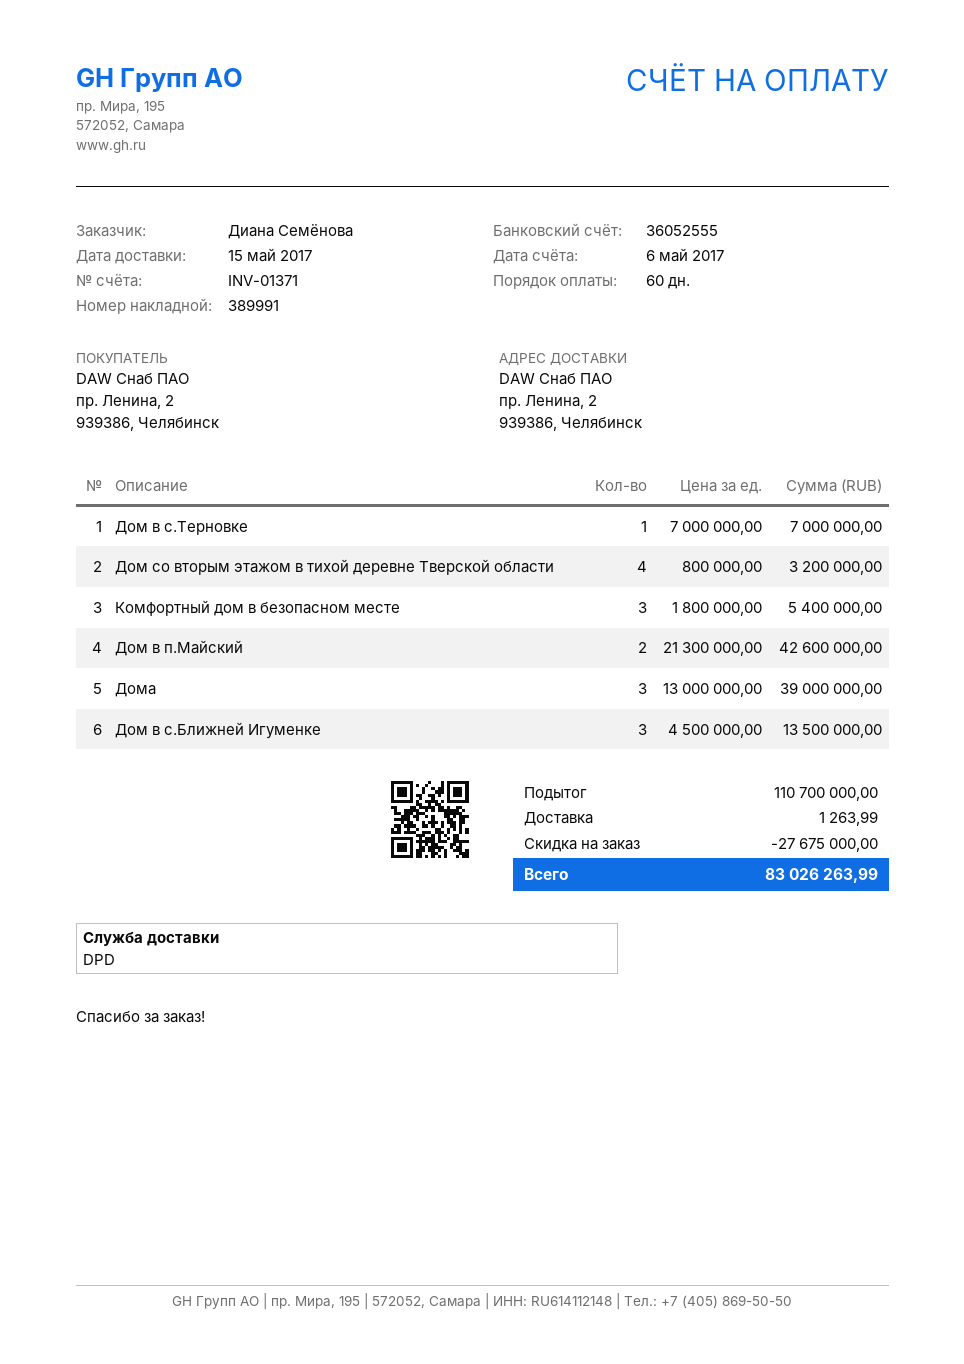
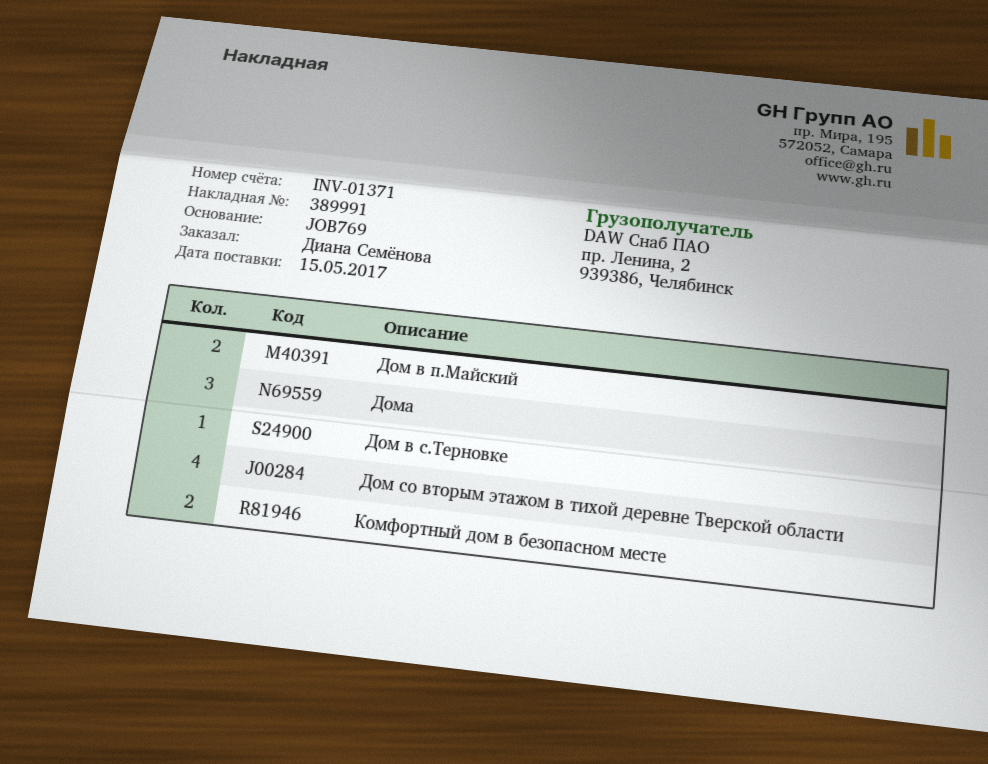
Комфортный дом в безопасном месте: 3 -> 2
Дом в с.Ближней Игуменке: 3 -> none

